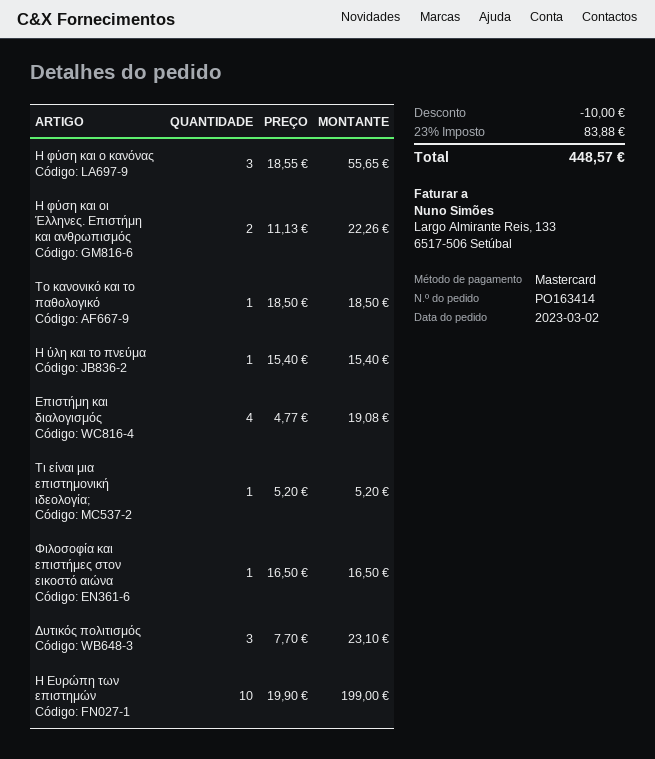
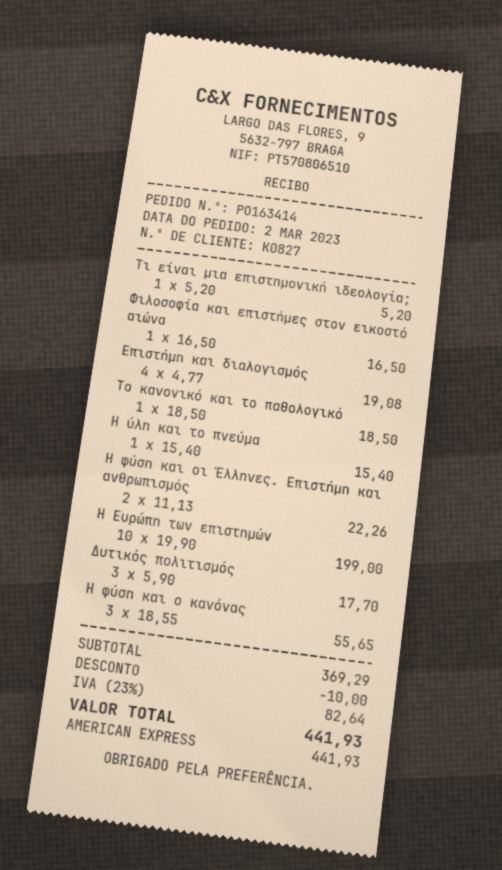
payment method: Mastercard -> American Express
Δυτικός πολιτισμός: 3 x 7.70 = 23.10 -> 3 x 5.90 = 17.70
tax: 23% = 83.88 -> 23% = 82.64
total: 448.57 -> 441.93

